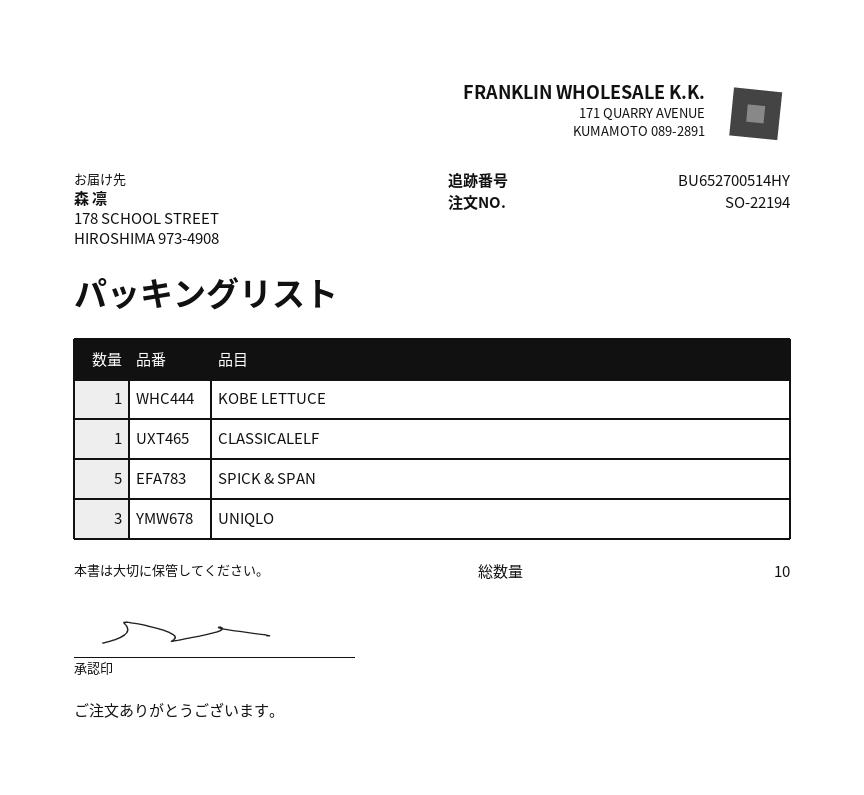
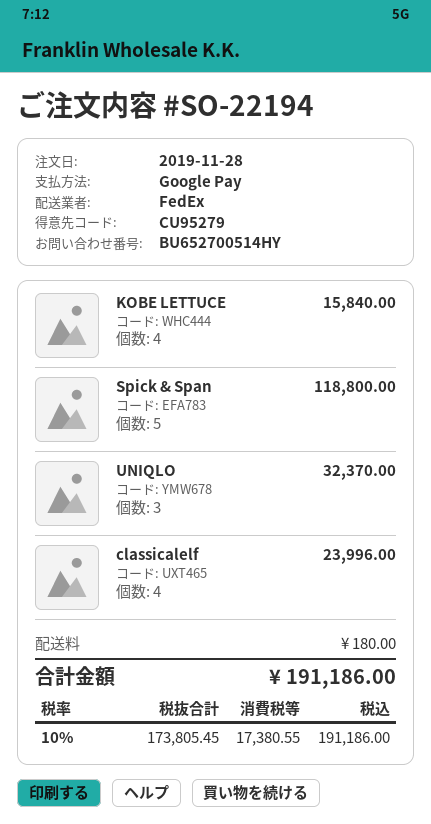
KOBE LETTUCE: 1 -> 4
CLASSICALELF: 1 -> 4

